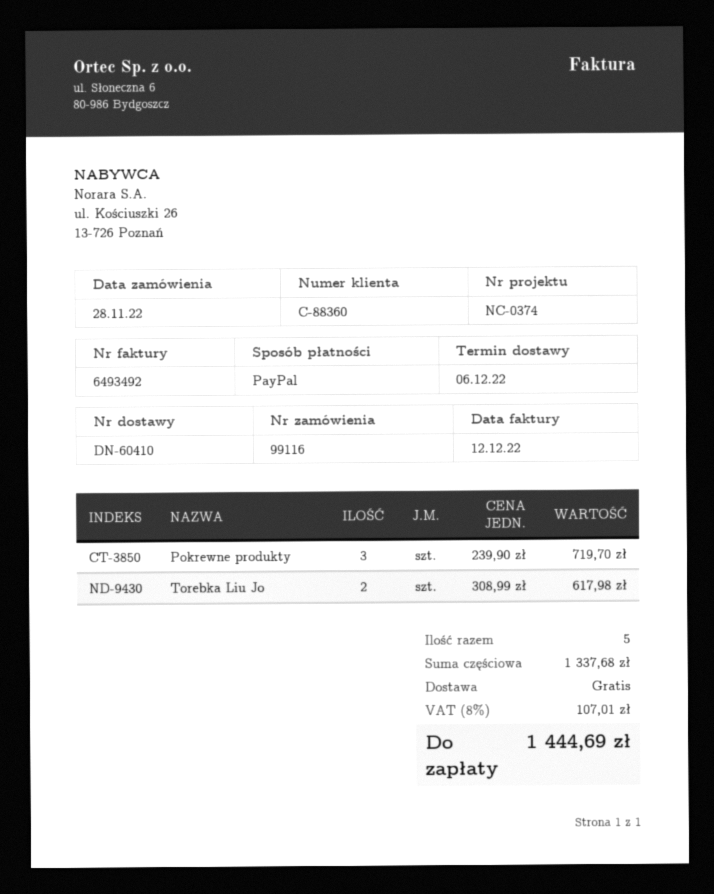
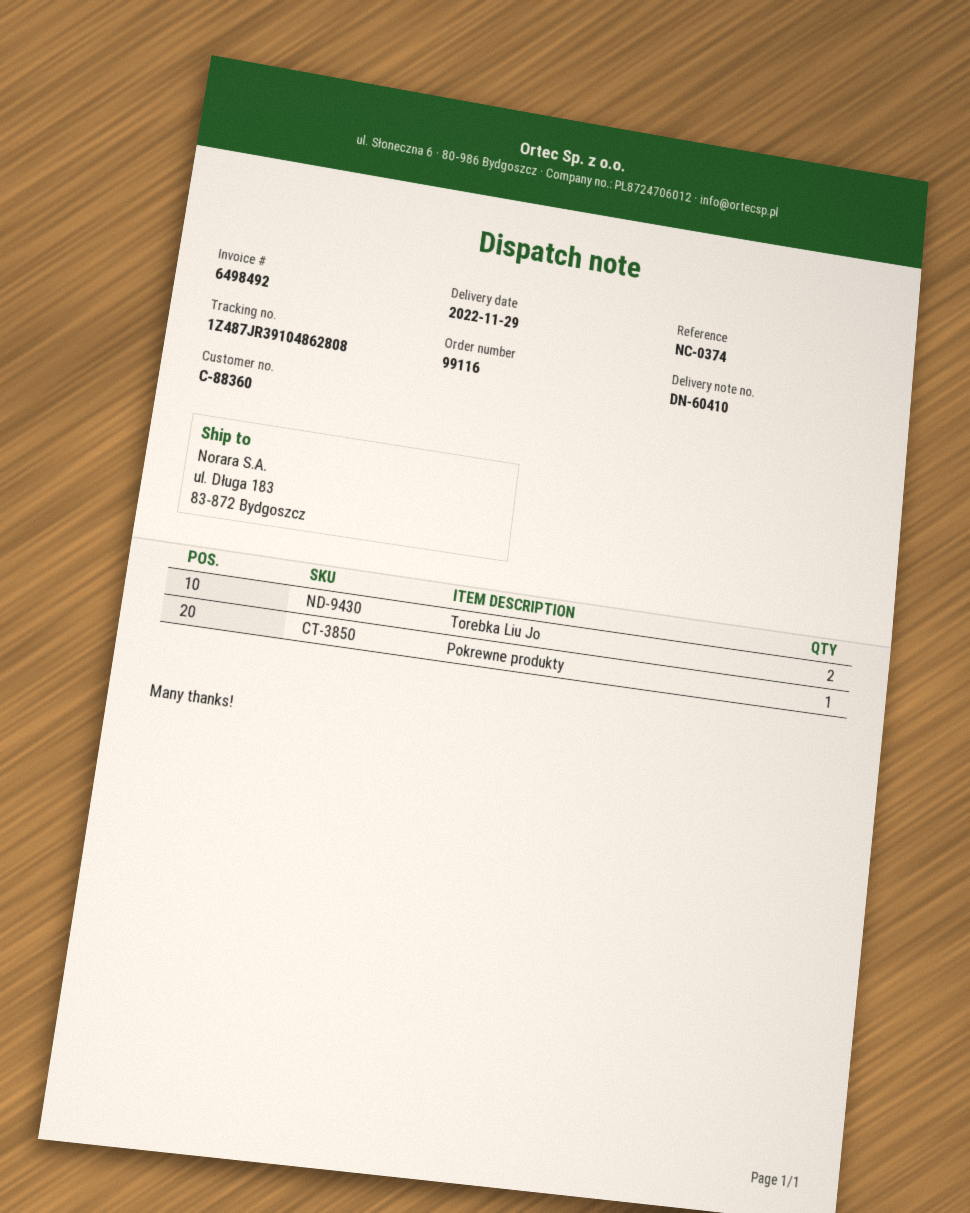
delivery date: 2022-12-06 -> 2022-11-29
invoice number: 6493492 -> 6498492
Pokrewne produkty: 3 -> 1

